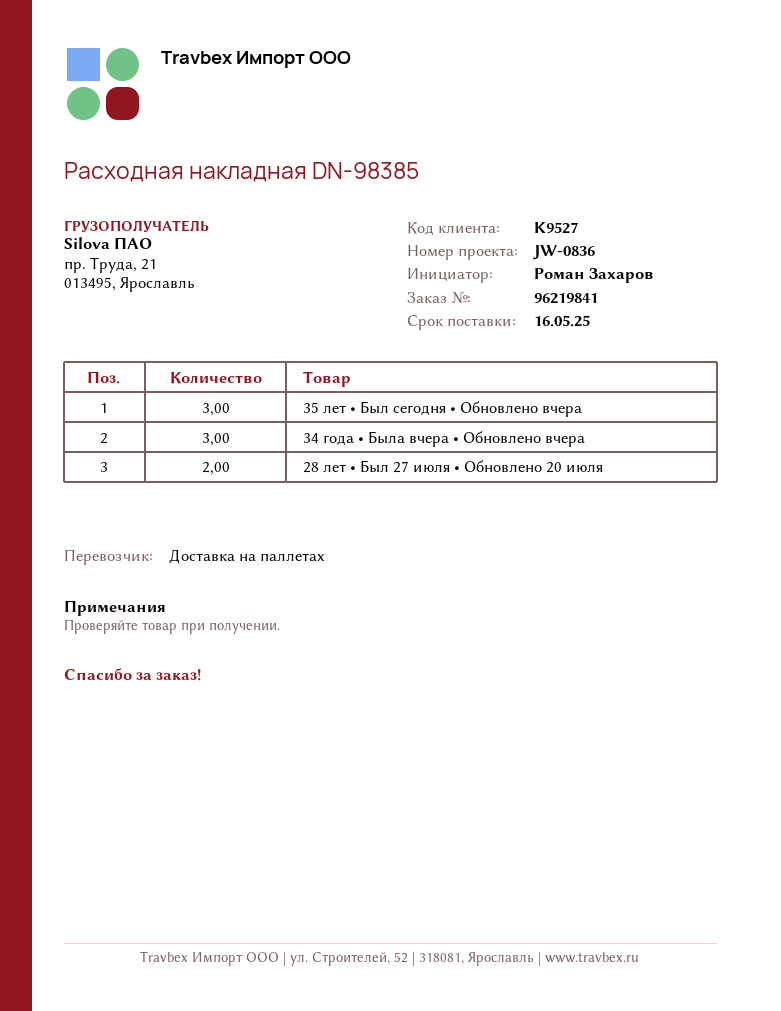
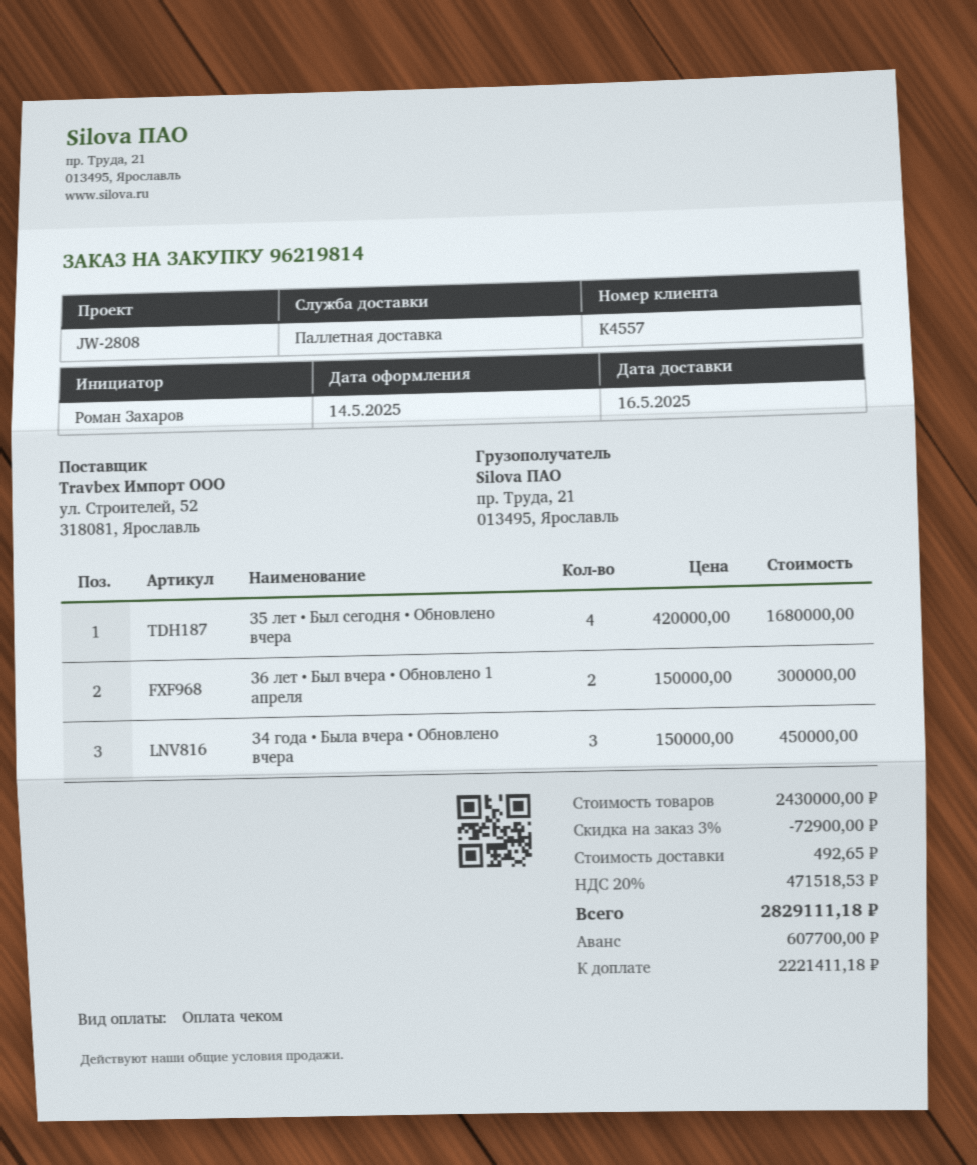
order number: 96219841 -> 96219814
customer number: K9527 -> K4557
reference: JW-0836 -> JW-2808
35 лет • Был сегодня • Обновлено вчера: 3 -> 4
28 лет • Был 27 июля • Обновлено 20 июля: 2 -> none
36 лет • Был вчера • Обновлено 1 апреля: none -> 2

